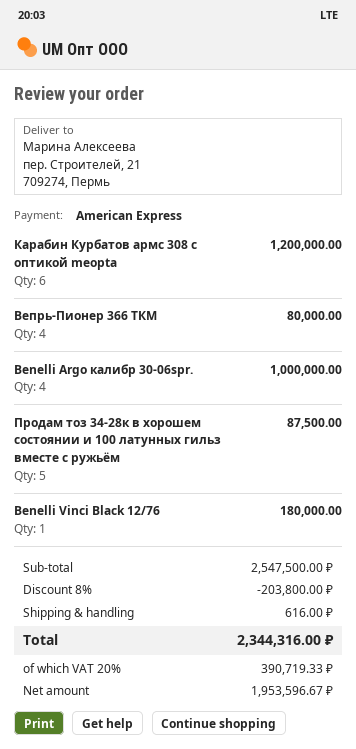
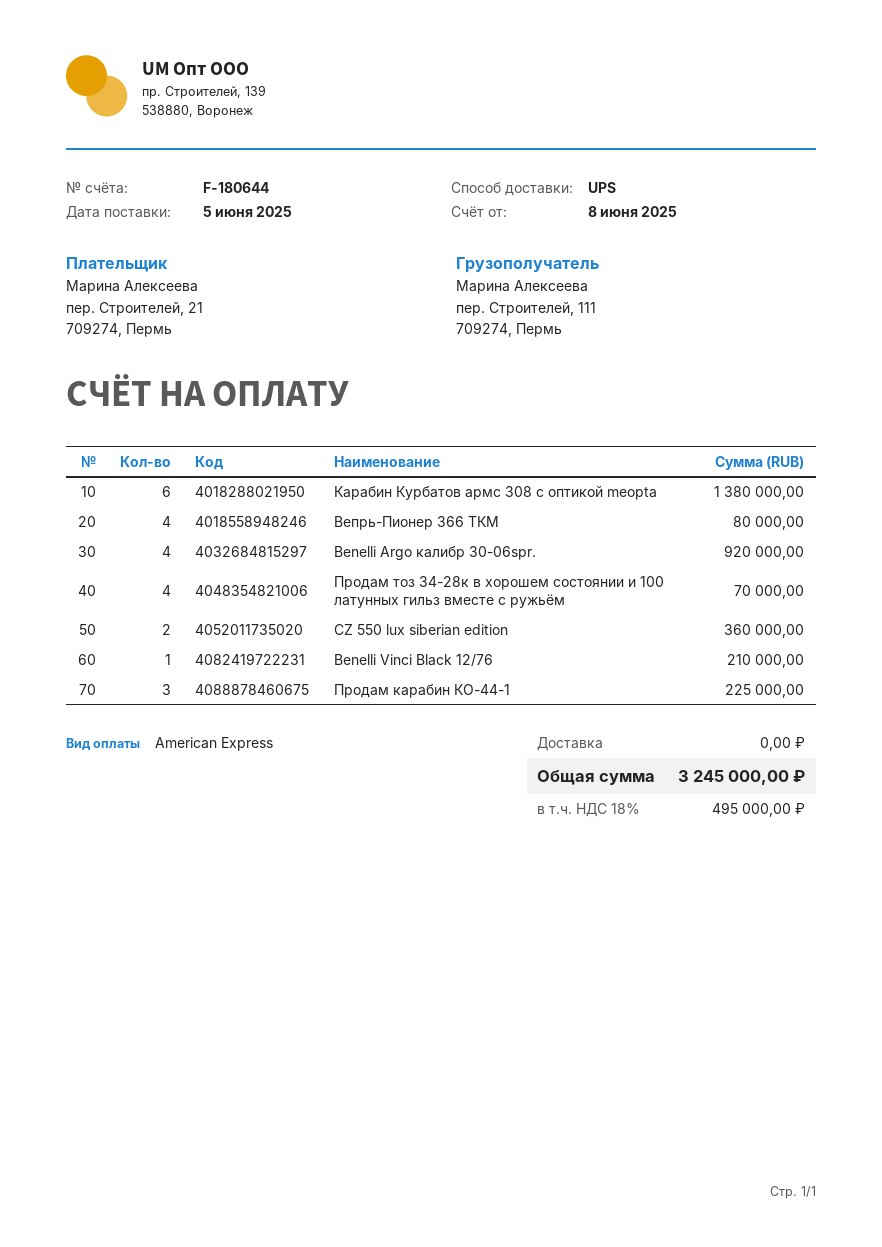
ship to: пер. Строителей, 21, 709274, Пермь -> пер. Строителей, 111, 709274, Пермь
Карабин Курбатов армс 308 с оптикой meopta: 6 for 1200000.00 -> 6 for 1380000.00
Benelli Argo калибр 30-06spr.: 4 for 1000000.00 -> 4 for 920000.00
Продам тоз 34-28к в хорошем состоянии и 100 латунных гильз вместе с ружьём: 5 for 87500.00 -> 4 for 70000.00
Benelli Vinci Black 12/76: 1 for 180000.00 -> 1 for 210000.00
CZ 550 lux siberian edition: none -> 2 for 360000.00
Продам карабин КО-44-1: none -> 3 for 225000.00
discount: 8% = 203800.00 -> none
shipping: 616.00 -> 0.00
tax: 20% = 390719.33 -> 18% = 495000.00
total: 2344316.00 -> 3245000.00

